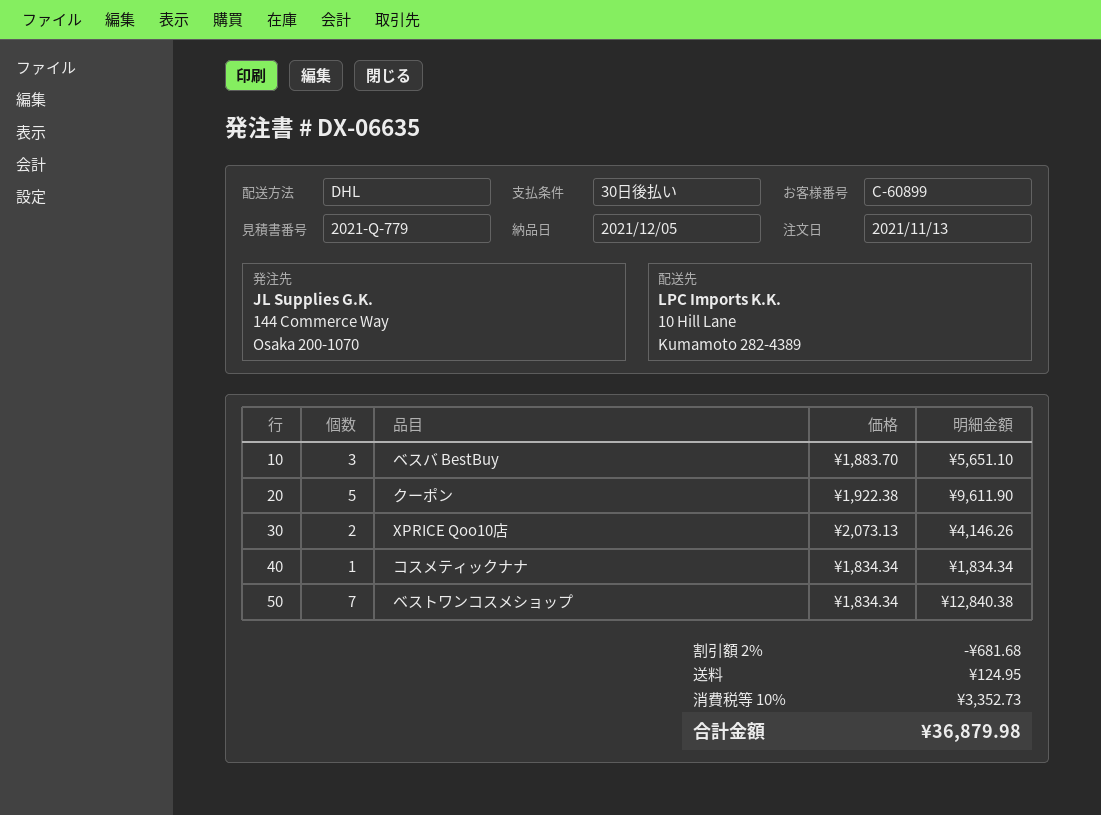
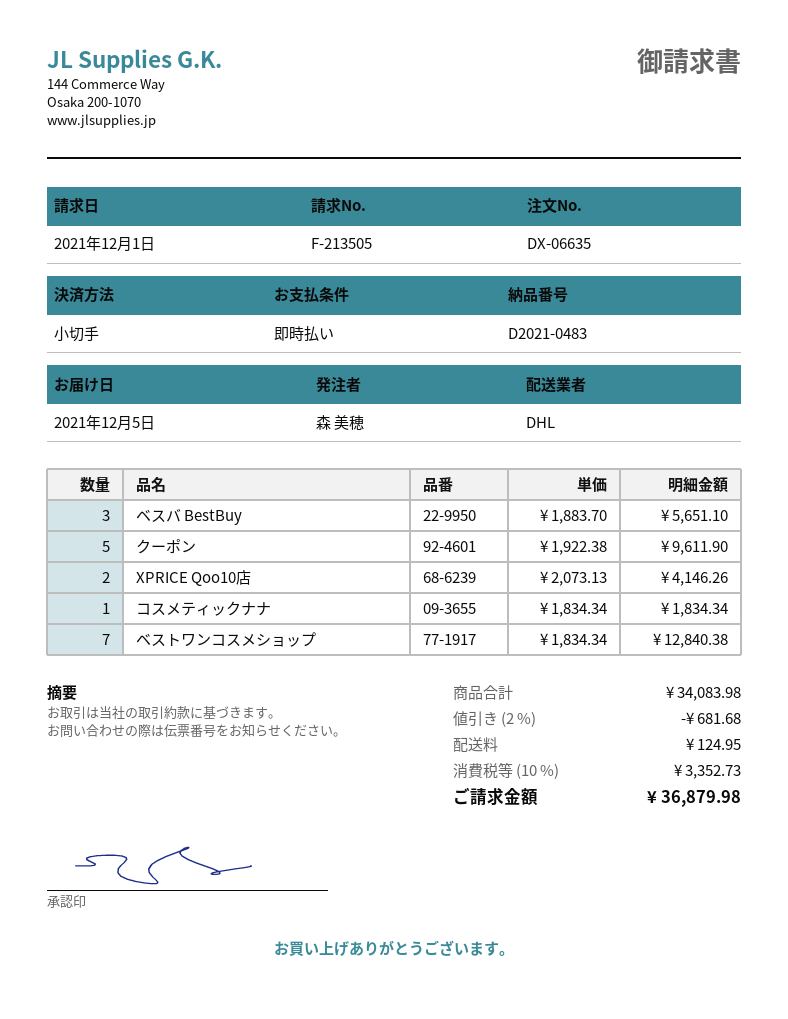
payment terms: 30 days -> on receipt

